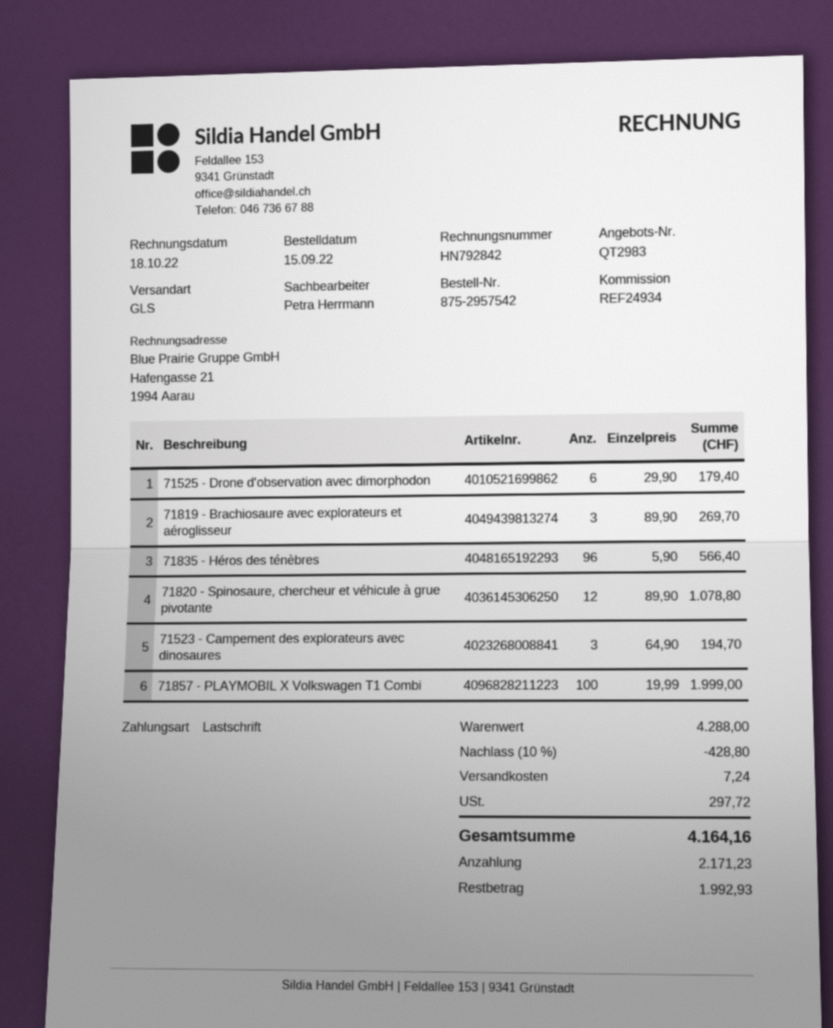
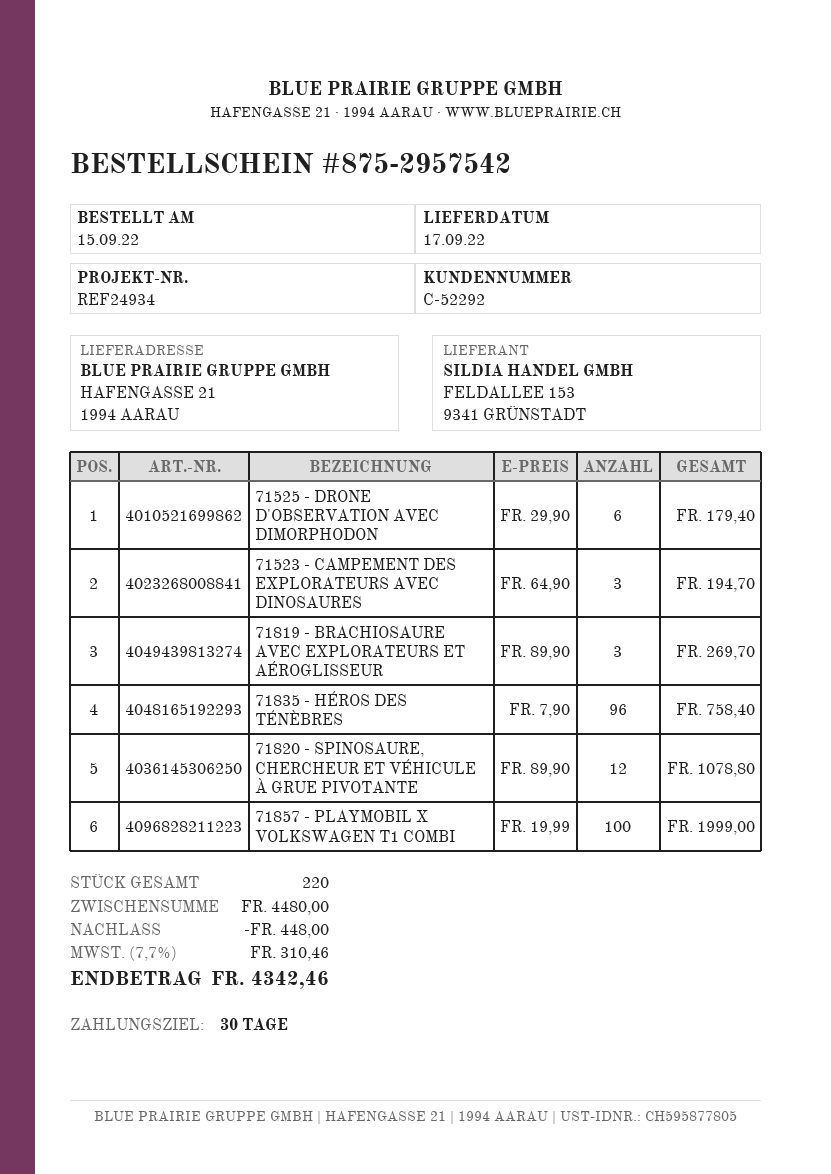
71835 - Héros des ténèbres: 96 x 5.90 = 566.40 -> 96 x 7.90 = 758.40
subtotal: 4288.00 -> 4480.00
discount: 428.80 -> 448.00
shipping: 7.24 -> none
tax: 297.72 -> 310.46
total: 4164.16 -> 4342.46

